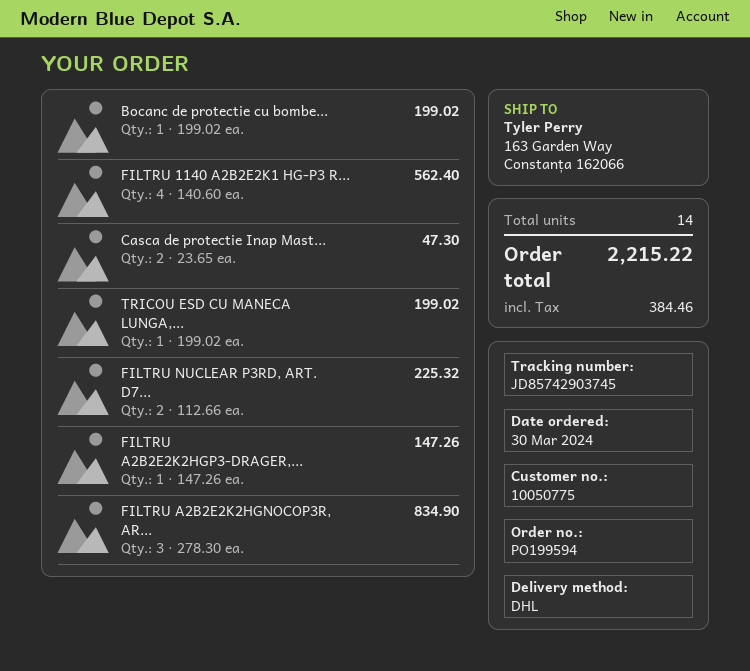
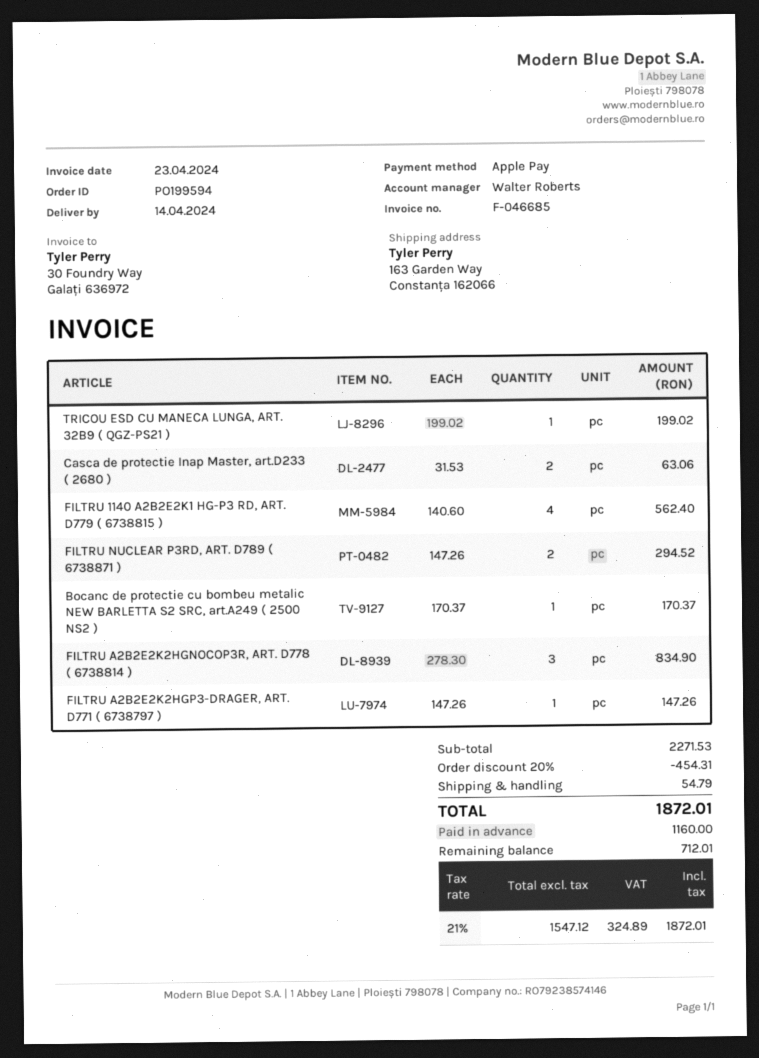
Bocanc de protectie cu bombe...: 1 x 199.02 = 199.02 -> 1 x 170.37 = 170.37
Casca de protectie Inap Mast...: 2 x 23.65 = 47.30 -> 2 x 31.53 = 63.06
FILTRU NUCLEAR P3RD, ART. D7...: 2 x 112.66 = 225.32 -> 2 x 147.26 = 294.52
discount: none -> 20% = 454.31
shipping: none -> 54.79
tax: 384.46 -> 324.89
total: 2215.22 -> 1872.01

